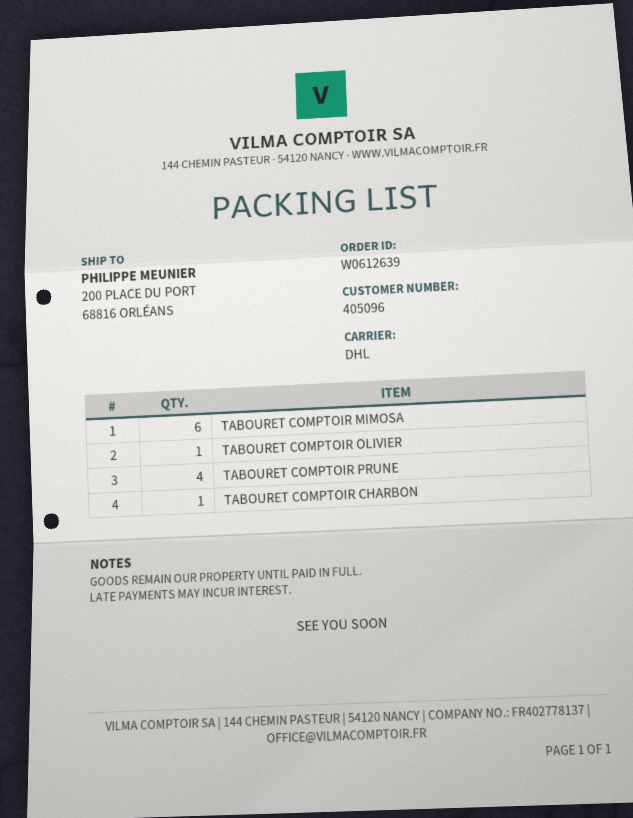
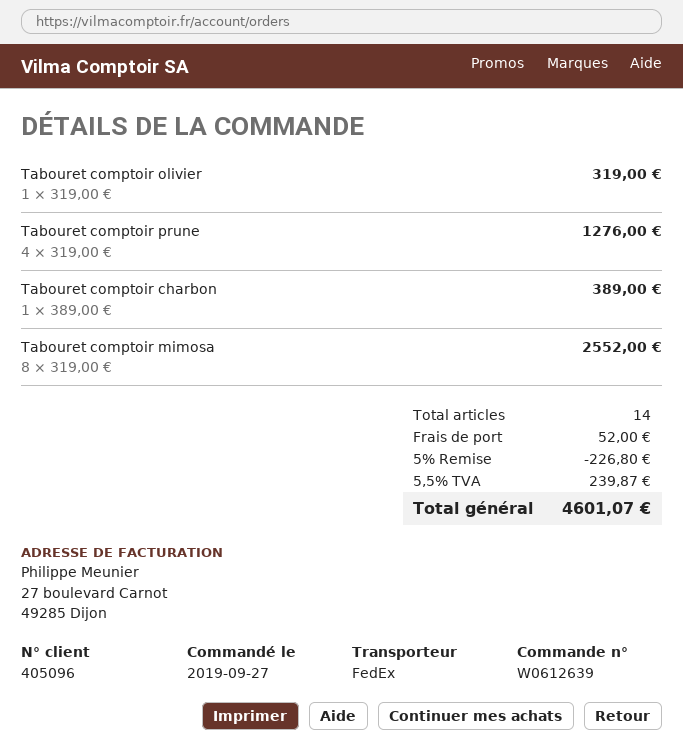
shipping method: DHL -> FedEx
TABOURET COMPTOIR MIMOSA: 6 -> 8

